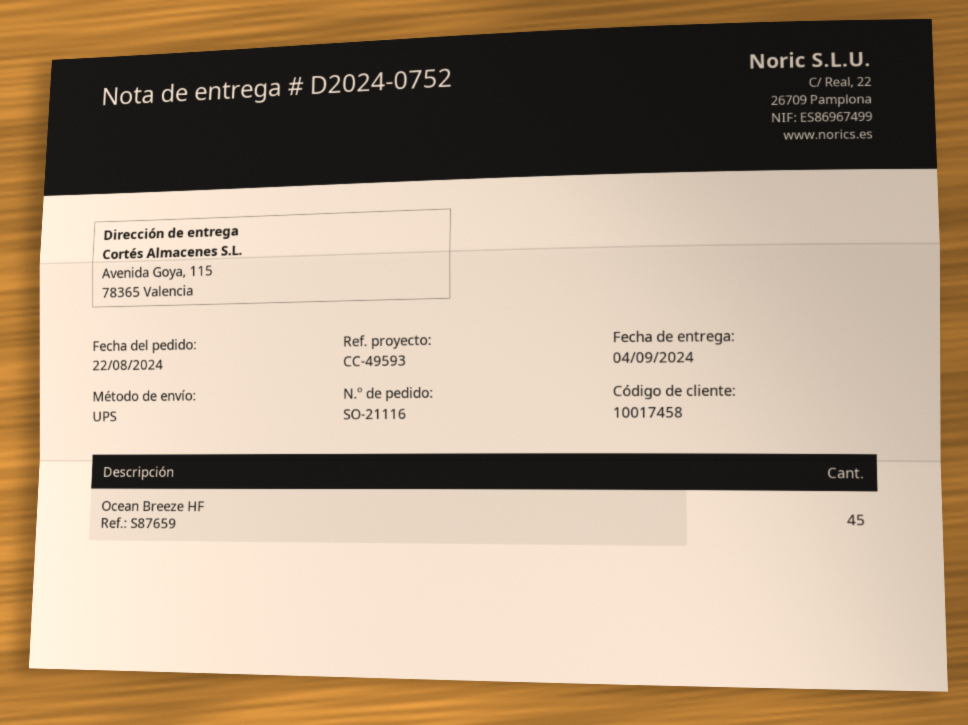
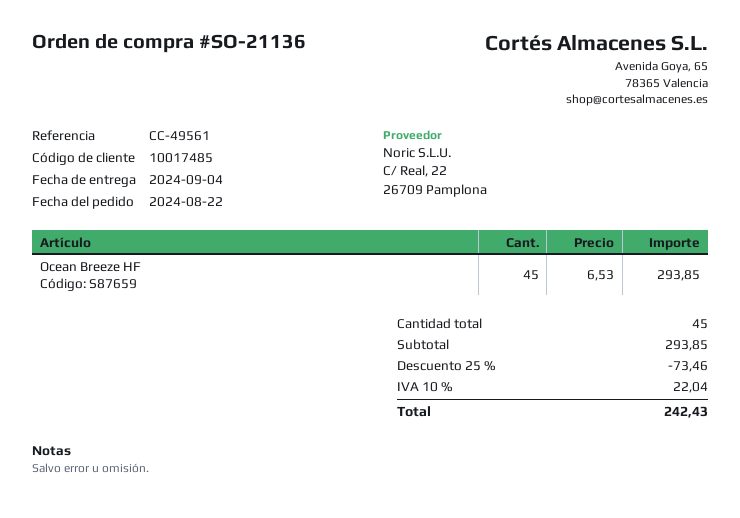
order number: SO-21116 -> SO-21136
customer number: 10017458 -> 10017485
reference: CC-49593 -> CC-49561

